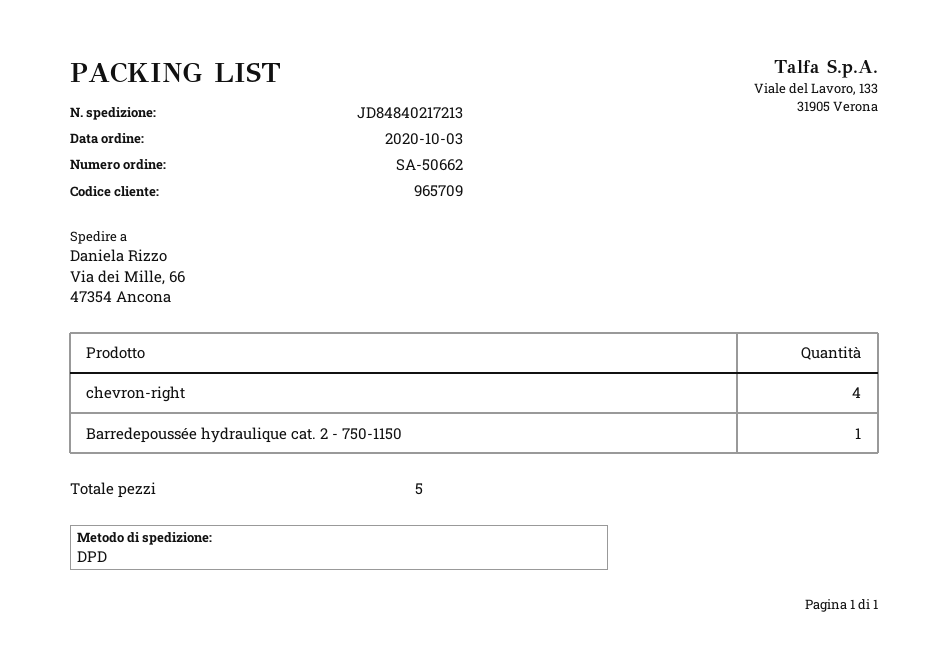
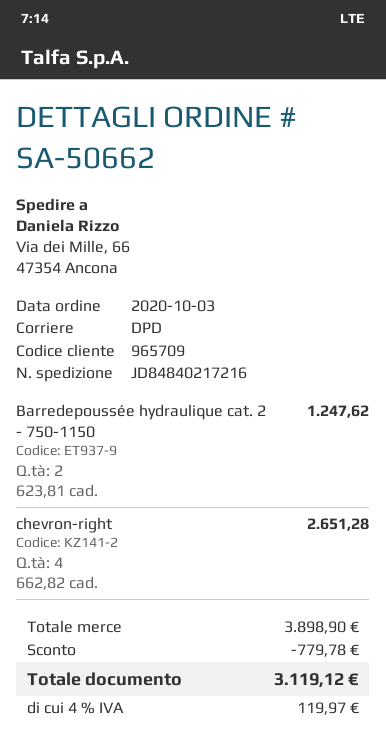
tracking number: JD84840217213 -> JD84840217216
Barredepoussée hydraulique cat. 2 - 750-1150: 1 -> 2

